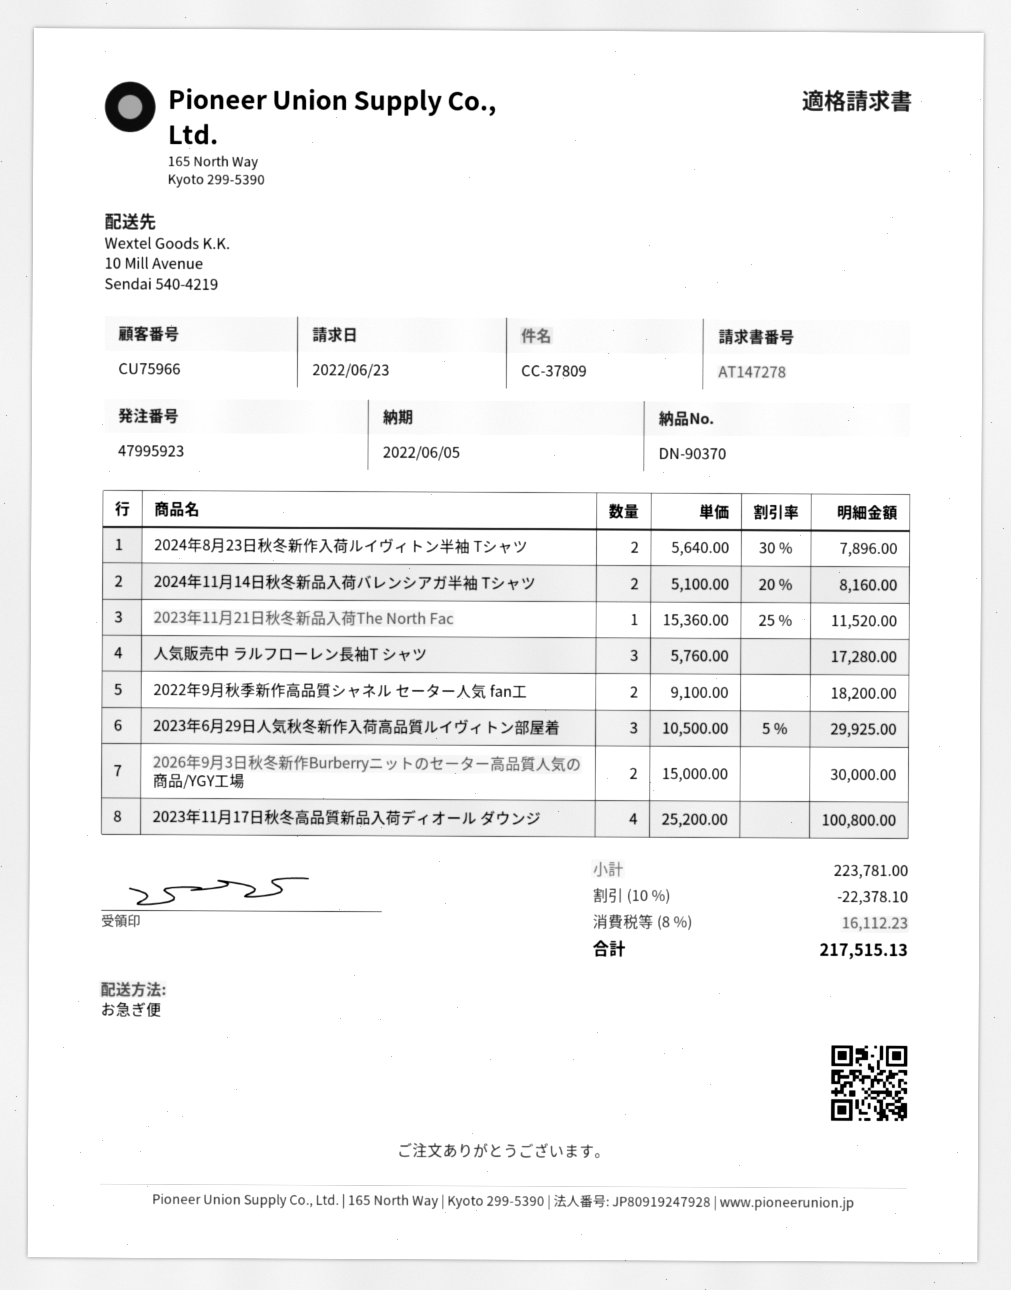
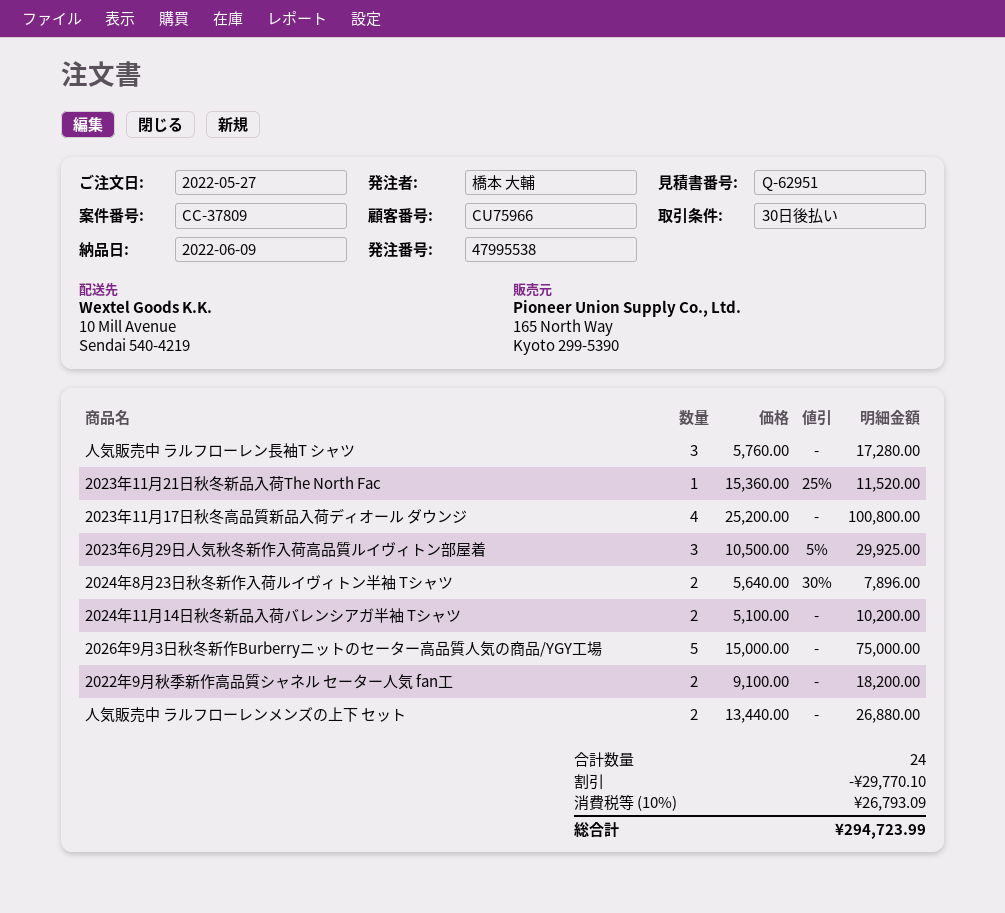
order number: 47995923 -> 47995538
delivery date: 2022-06-05 -> 2022-06-09
2024年11月14日秋冬新品入荷バレンシアガ半袖 Tシャツ: 2 x 5100.00 - 20% = 8160.00 -> 2 x 5100.00 = 10200.00
2026年9月3日秋冬新作Burberryニットのセーター高品質人気の商品/YGY工場: 2 x 15000.00 = 30000.00 -> 5 x 15000.00 = 75000.00
人気販売中 ラルフローレンメンズの上下 セット: none -> 2 x 13440.00 = 26880.00
discount: 22378.10 -> 29770.10
tax: 8% = 16112.23 -> 10% = 26793.09
total: 217515.13 -> 294723.99

